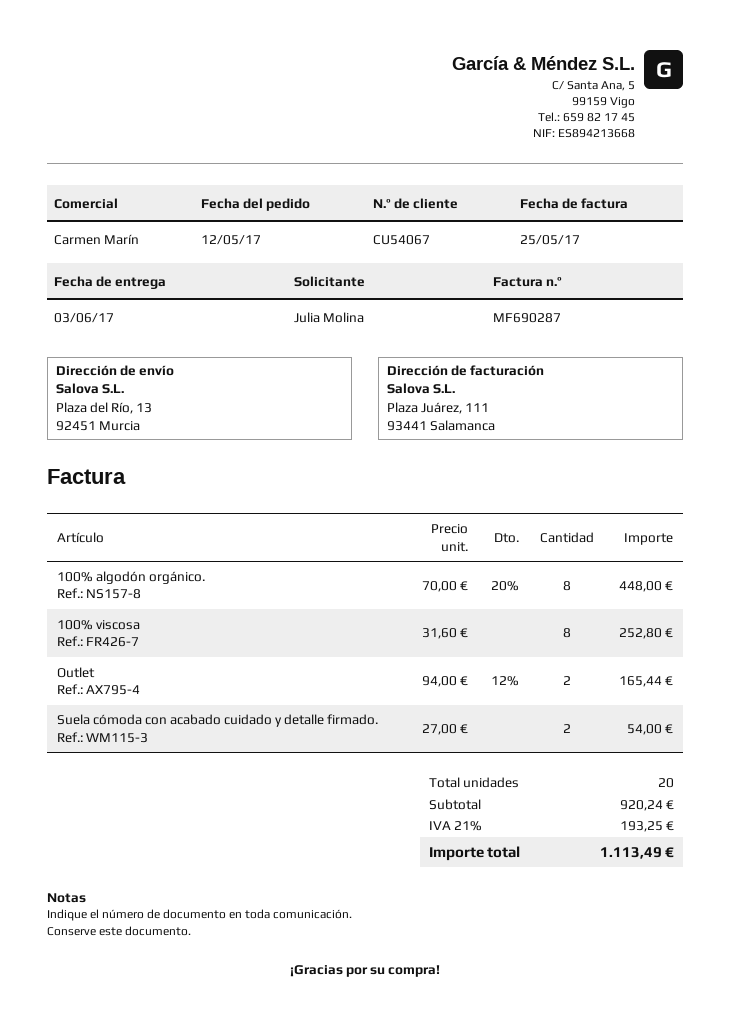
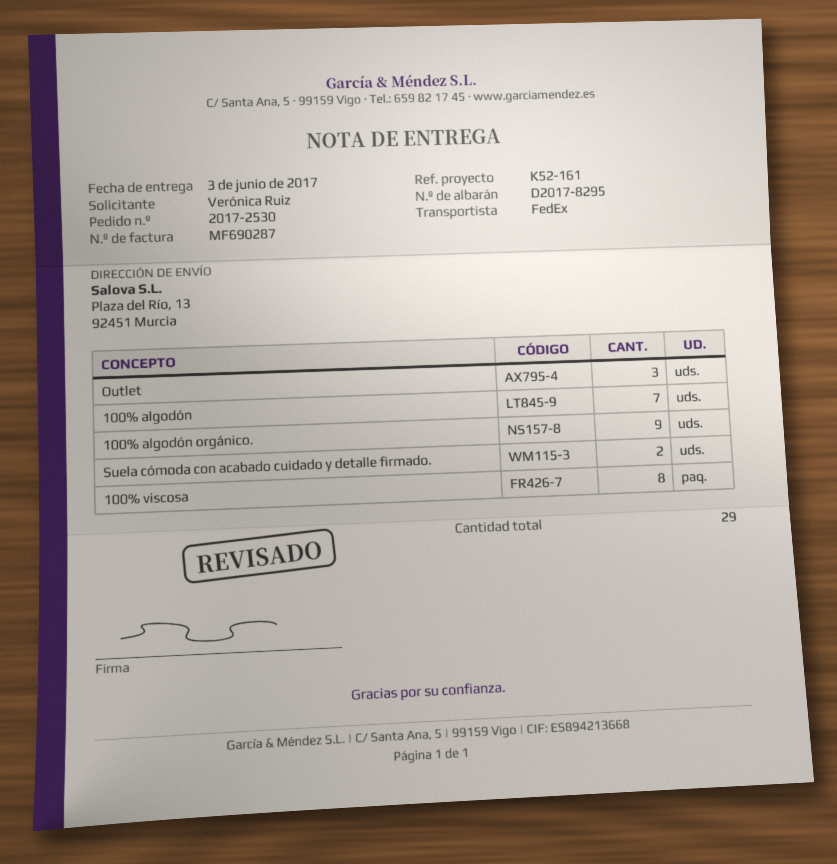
ordered by: Julia Molina -> Verónica Ruiz
100% algodón orgánico.: 8 -> 9
Outlet: 2 -> 3
100% algodón: none -> 7
total quantity: 20 -> 29

